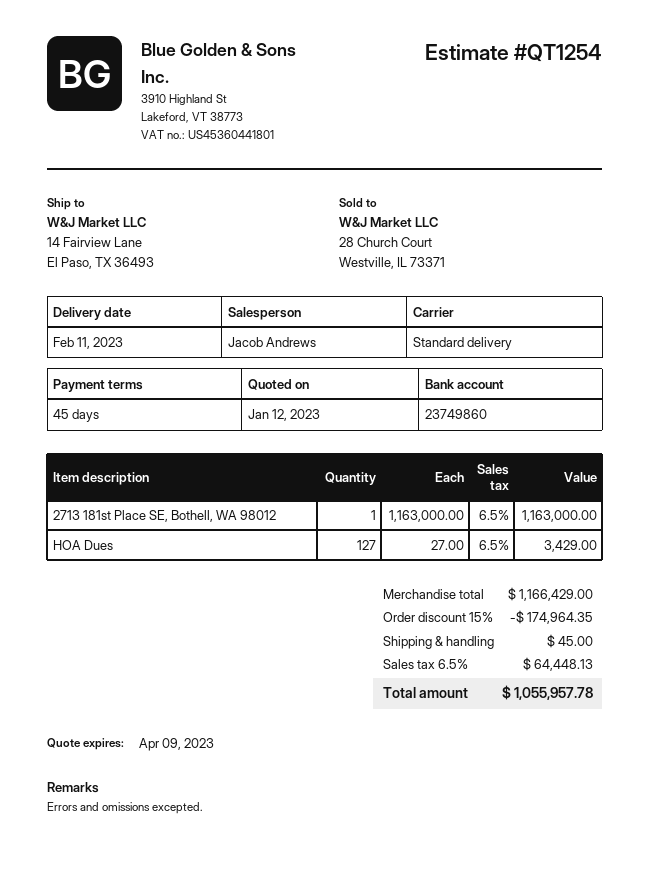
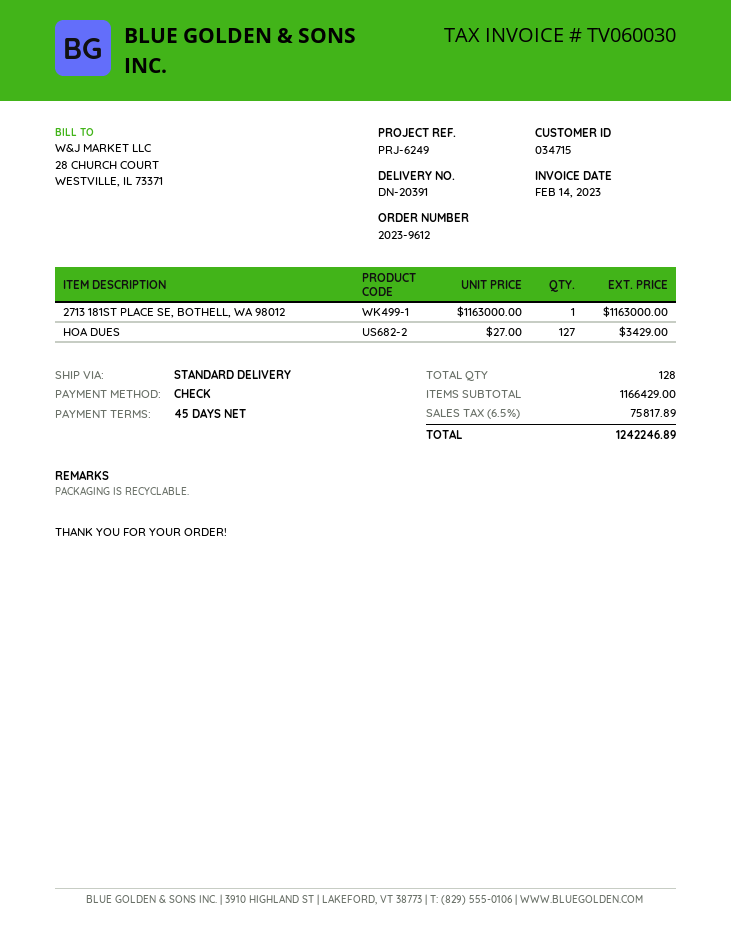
discount: 15% = 174964.35 -> none
shipping: 45.00 -> none
tax: 6.5% = 64448.13 -> 6.5% = 75817.89
total: 1055957.78 -> 1242246.89

